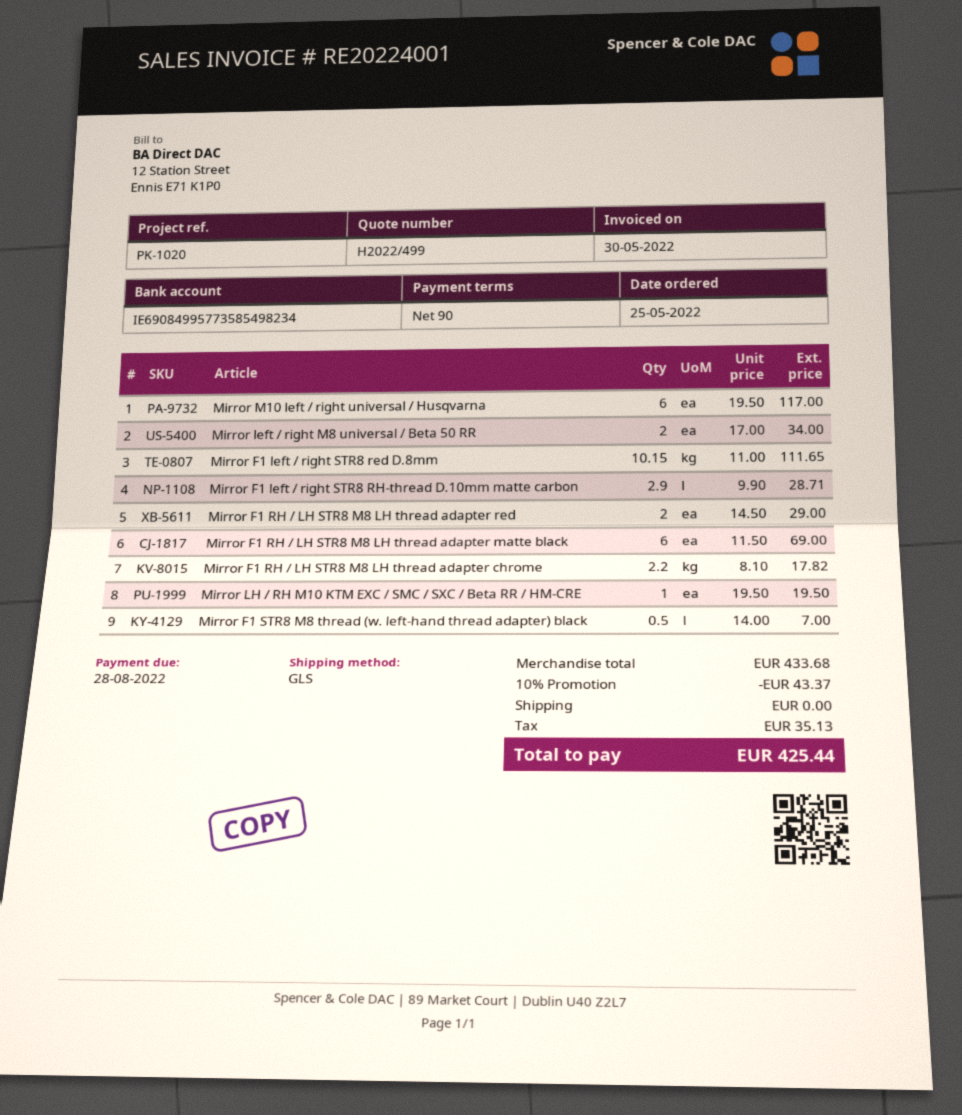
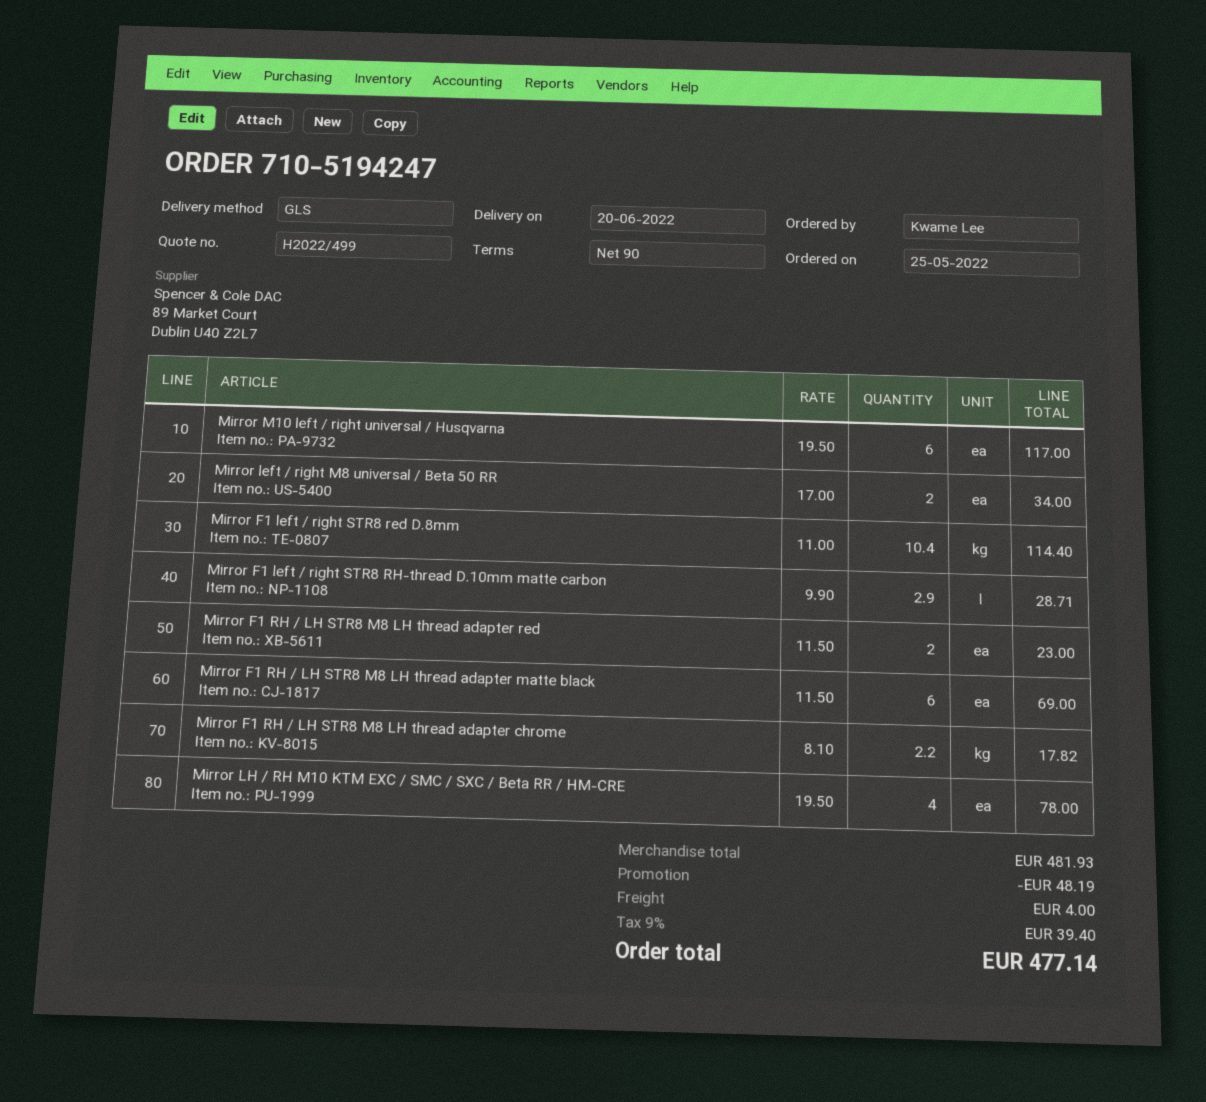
Mirror F1 left / right STR8 red D.8mm: 10.15 x 11.00 = 111.65 -> 10.4 x 11.00 = 114.40
Mirror F1 RH / LH STR8 M8 LH thread adapter red: 2 x 14.50 = 29.00 -> 2 x 11.50 = 23.00
Mirror LH / RH M10 KTM EXC / SMC / SXC / Beta RR / HM-CRE: 1 x 19.50 = 19.50 -> 4 x 19.50 = 78.00
Mirror F1 STR8 M8 thread (w. left-hand thread adapter) black: 0.5 x 14.00 = 7.00 -> none
subtotal: 433.68 -> 481.93
discount: 43.37 -> 48.19
shipping: 0.00 -> 4.00
tax: 35.13 -> 39.40
total: 425.44 -> 477.14

